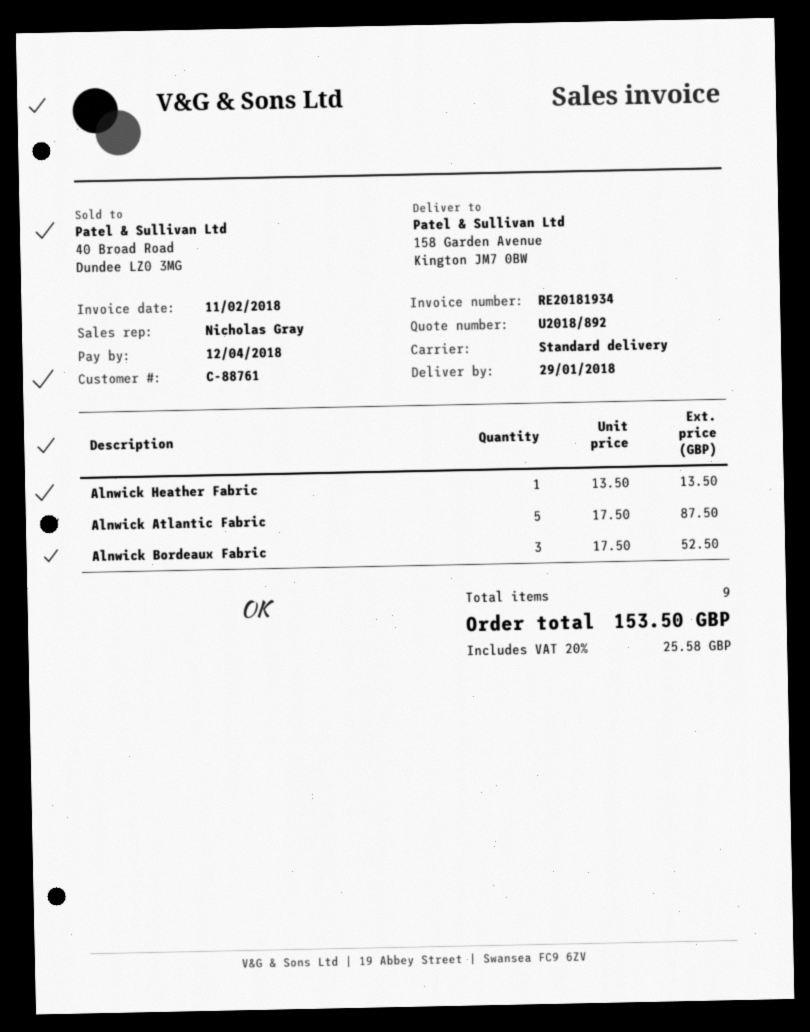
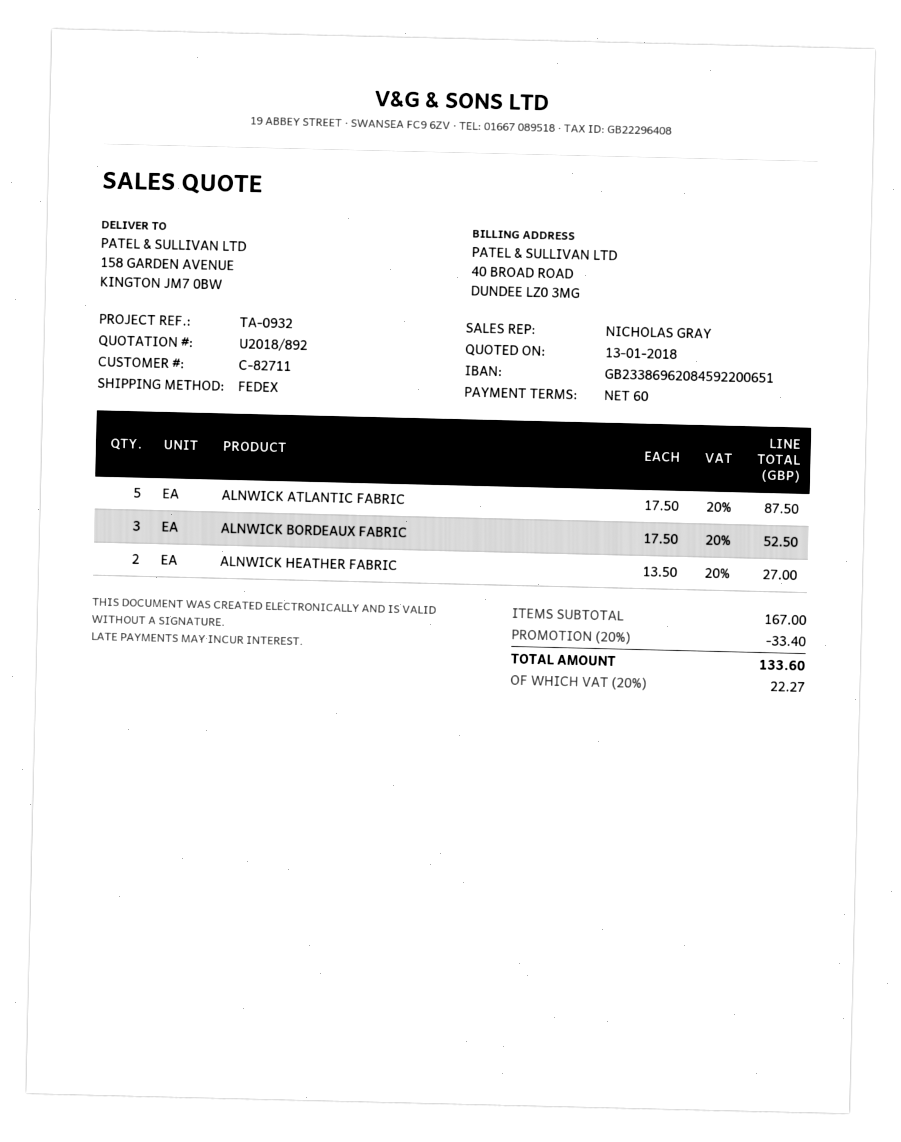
customer number: C-88761 -> C-82711
shipping method: standard -> FedEx
Alnwick Heather Fabric: 1 x 13.50 = 13.50 -> 2 x 13.50 = 27.00
discount: none -> 20% = 33.40
tax: 20% = 25.58 -> 20% = 22.27
total: 153.50 -> 133.60

